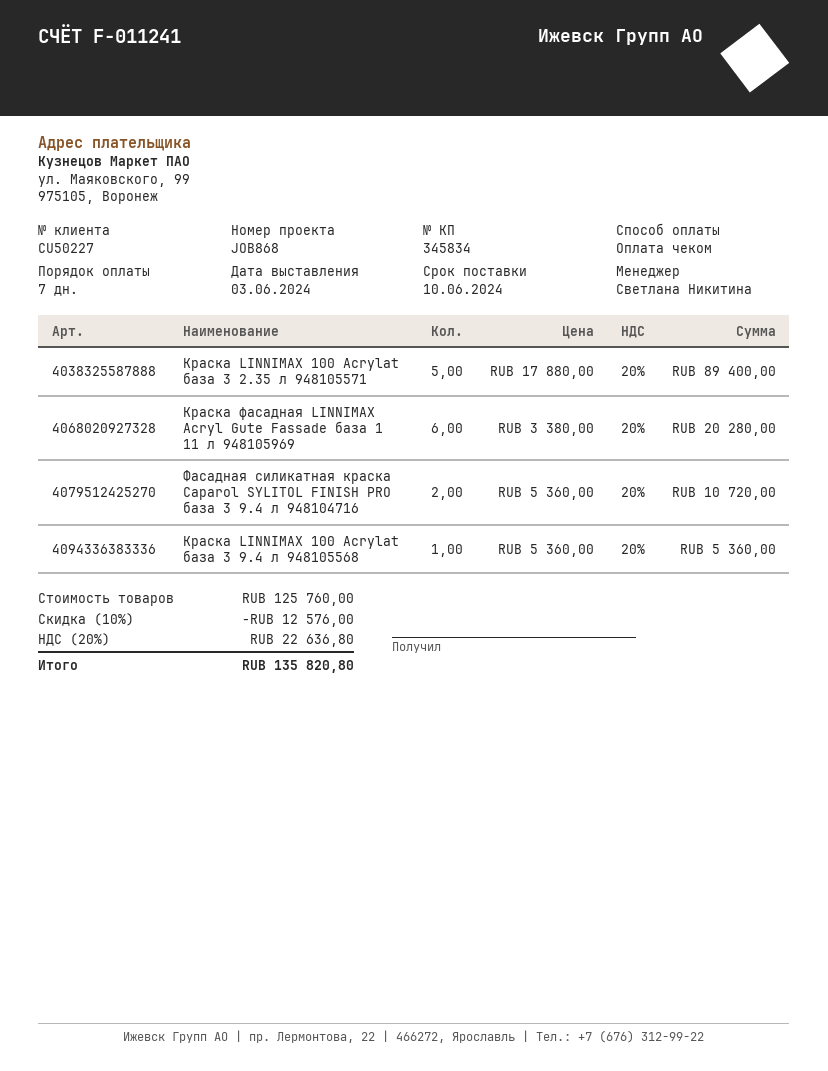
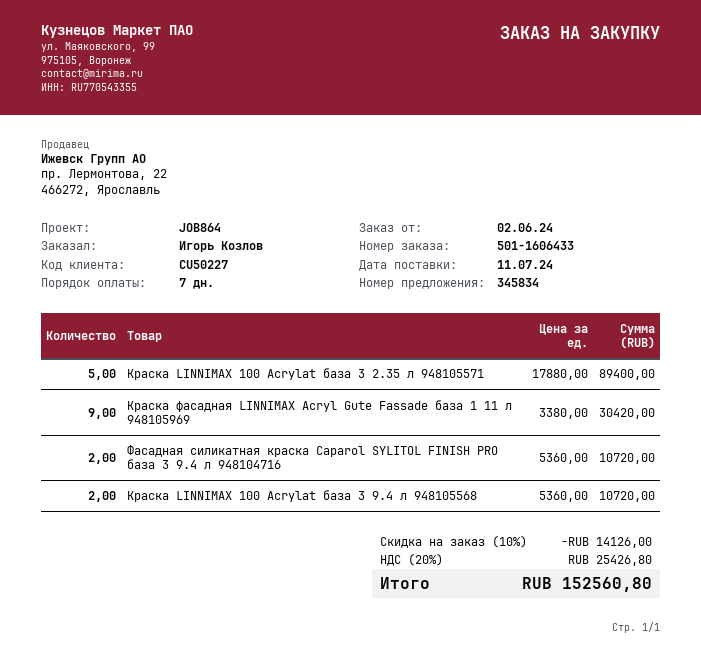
delivery date: 2024-06-10 -> 2024-07-11
reference: JOB868 -> JOB864
Краска фасадная LINNIMAX Acryl Gute Fassade база 1 11 л 948105969: 6 x 3380.00 = 20280.00 -> 9 x 3380.00 = 30420.00
Краска LINNIMAX 100 Acrylat база 3 9.4 л 948105568: 1 x 5360.00 = 5360.00 -> 2 x 5360.00 = 10720.00
discount: 10% = 12576.00 -> 10% = 14126.00
tax: 20% = 22636.80 -> 20% = 25426.80
total: 135820.80 -> 152560.80

